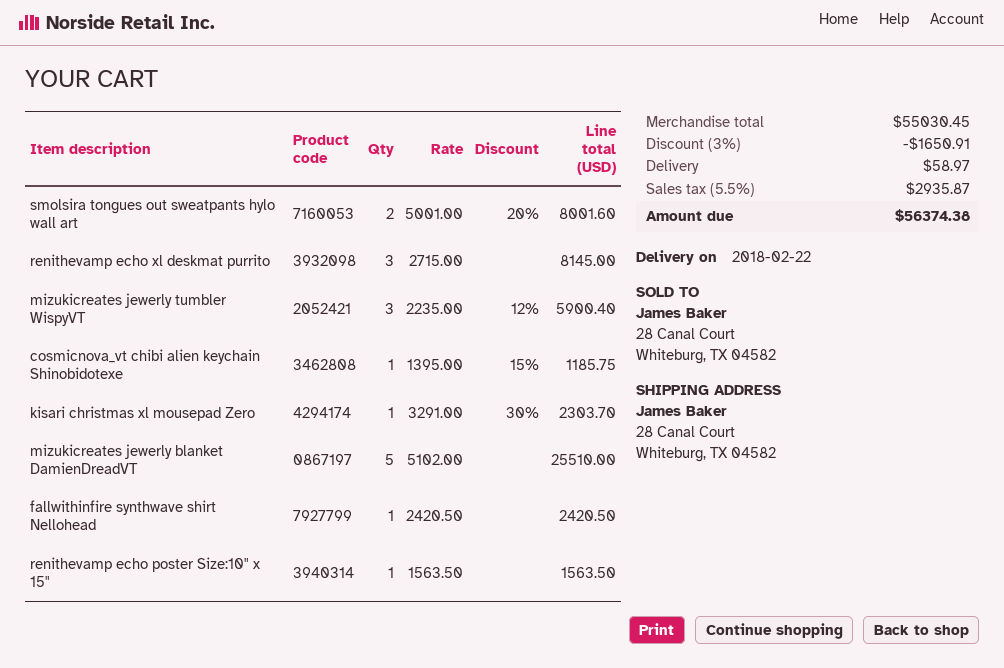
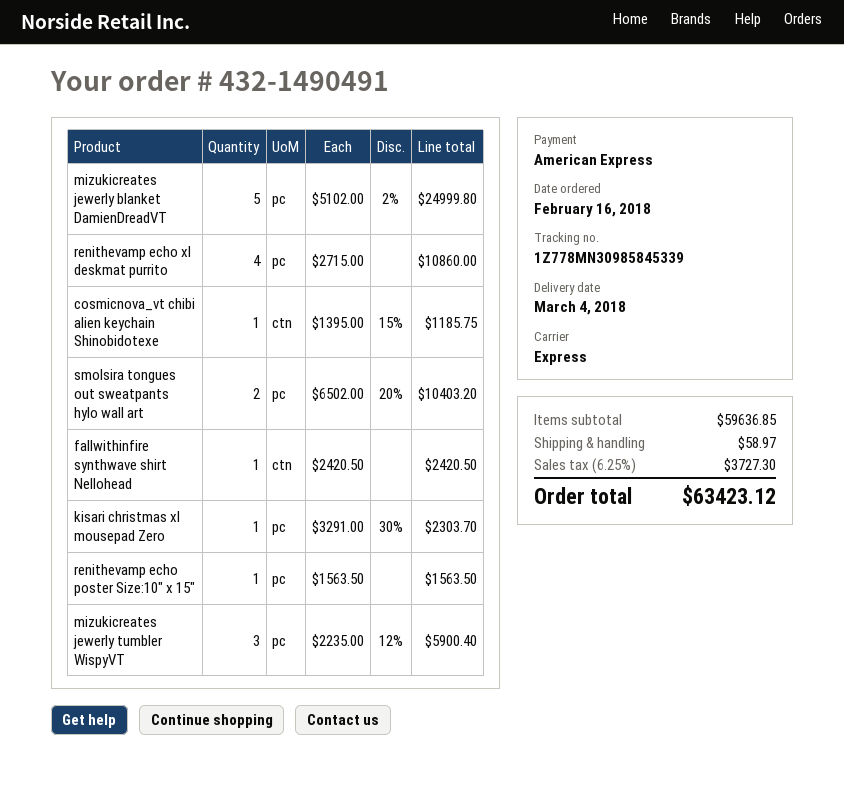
delivery date: 2018-02-22 -> 2018-03-04
smolsira tongues out sweatpants hylo wall art: 2 x 5001.00 - 20% = 8001.60 -> 2 x 6502.00 - 20% = 10403.20
renithevamp echo xl deskmat purrito: 3 x 2715.00 = 8145.00 -> 4 x 2715.00 = 10860.00
mizukicreates jewerly blanket DamienDreadVT: 5 x 5102.00 = 25510.00 -> 5 x 5102.00 - 2% = 24999.80
subtotal: 55030.45 -> 59636.85
discount: 3% = 1650.91 -> none
tax: 5.5% = 2935.87 -> 6.25% = 3727.30
total: 56374.38 -> 63423.12

